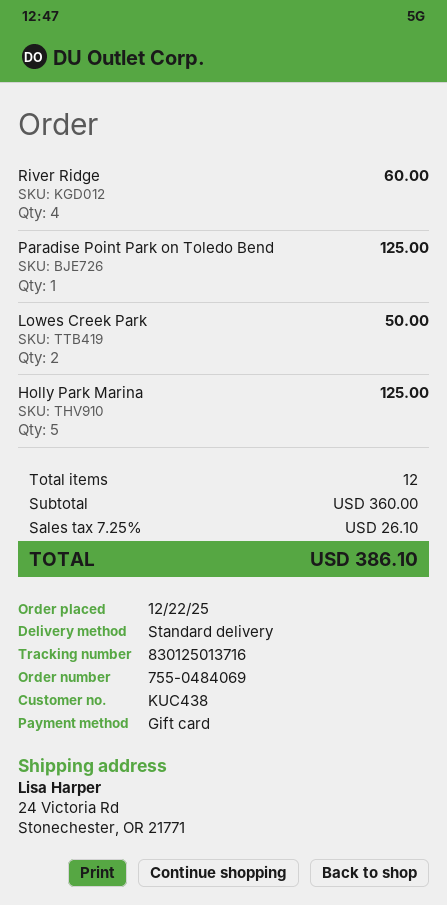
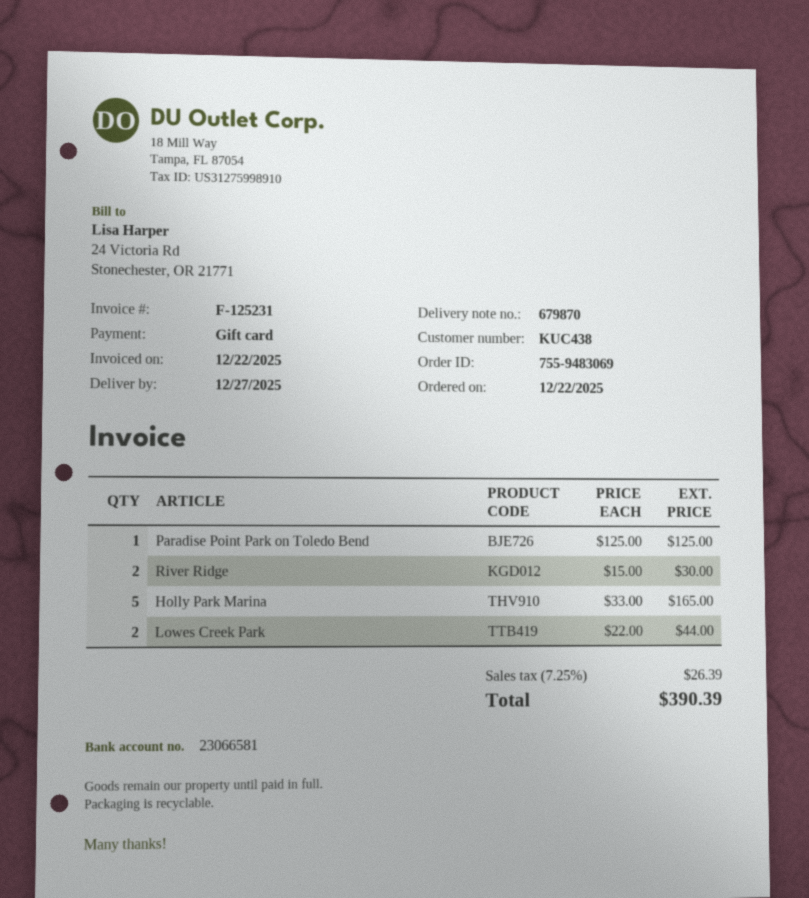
order number: 755-0484069 -> 755-9483069
River Ridge: 4 for 60.00 -> 2 for 30.00
Lowes Creek Park: 2 for 50.00 -> 2 for 44.00
Holly Park Marina: 5 for 125.00 -> 5 for 165.00
tax: 7.25% = 26.10 -> 7.25% = 26.39
total: 386.10 -> 390.39

